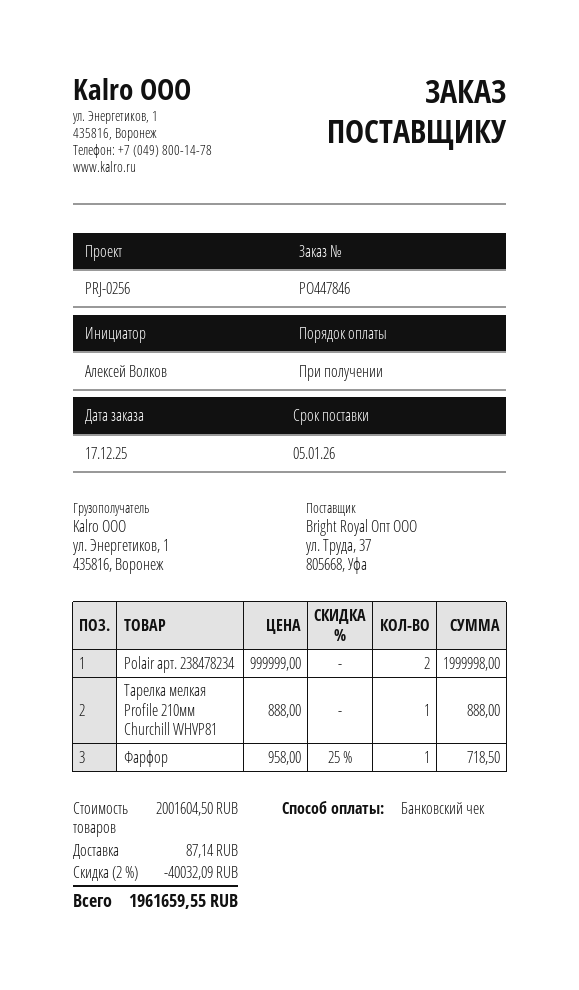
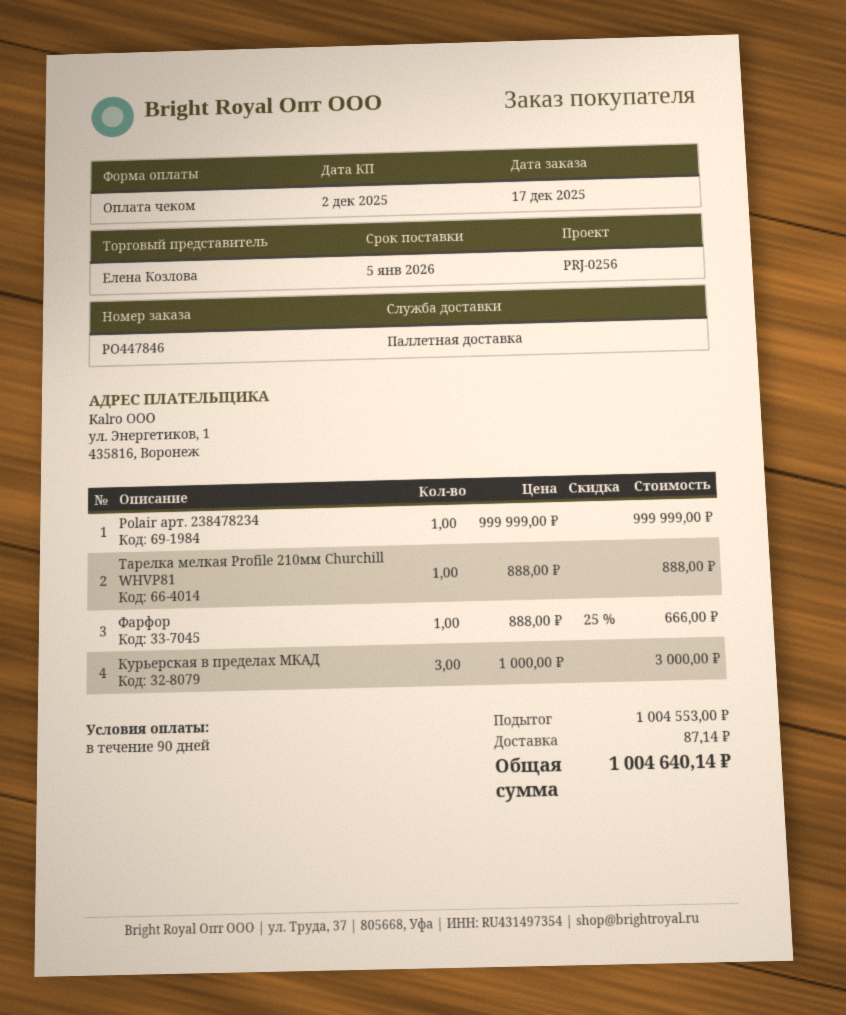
payment terms: on receipt -> 90 days
Polair арт. 238478234: 2 x 999999.00 = 1999998.00 -> 1 x 999999.00 = 999999.00
Фарфор: 1 x 958.00 - 25% = 718.50 -> 1 x 888.00 - 25% = 666.00
Курьерская в пределах МКАД: none -> 3 x 1000.00 = 3000.00
subtotal: 2001604.50 -> 1004553.00
discount: 2% = 40032.09 -> none
total: 1961659.55 -> 1004640.14

